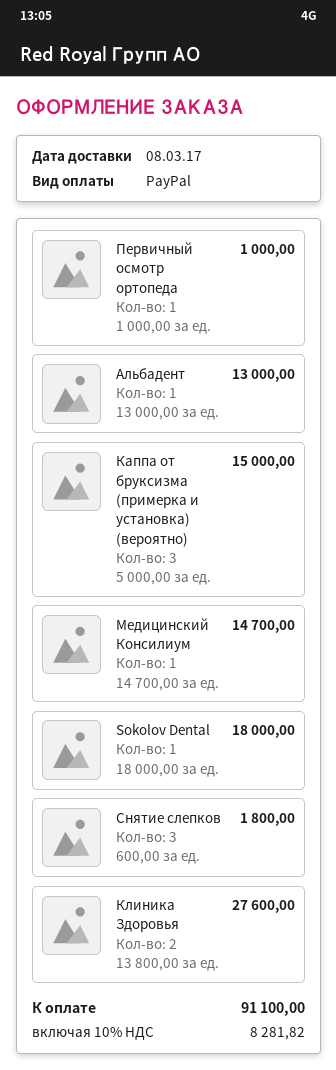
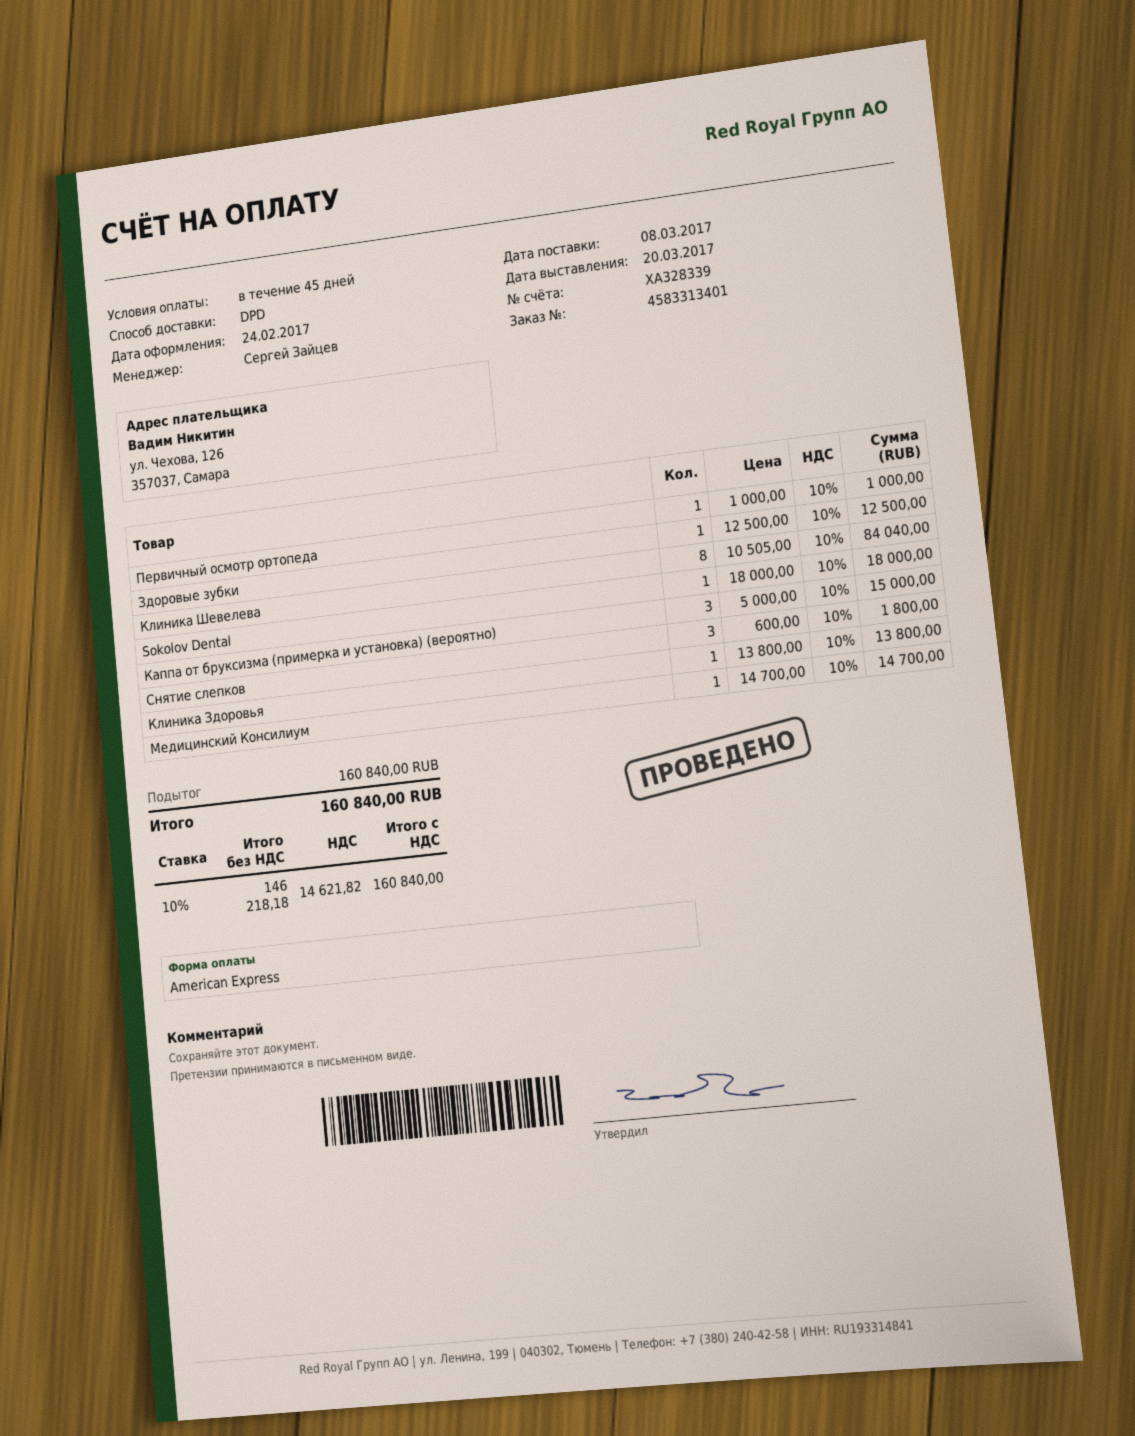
payment method: PayPal -> American Express
Альбадент: 1 x 13000.00 = 13000.00 -> none
Клиника Здоровья: 2 x 13800.00 = 27600.00 -> 1 x 13800.00 = 13800.00
Здоровые зубки: none -> 1 x 12500.00 = 12500.00
Клиника Шевелева: none -> 8 x 10505.00 = 84040.00
tax: 10% = 8281.82 -> 10% = 14621.82
total: 91100.00 -> 160840.00

